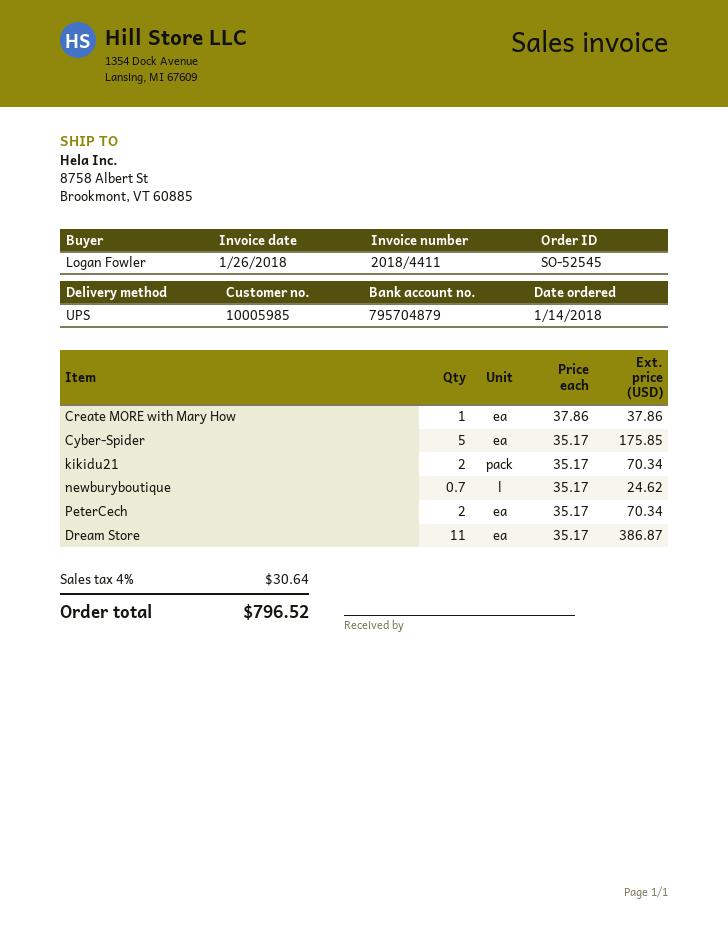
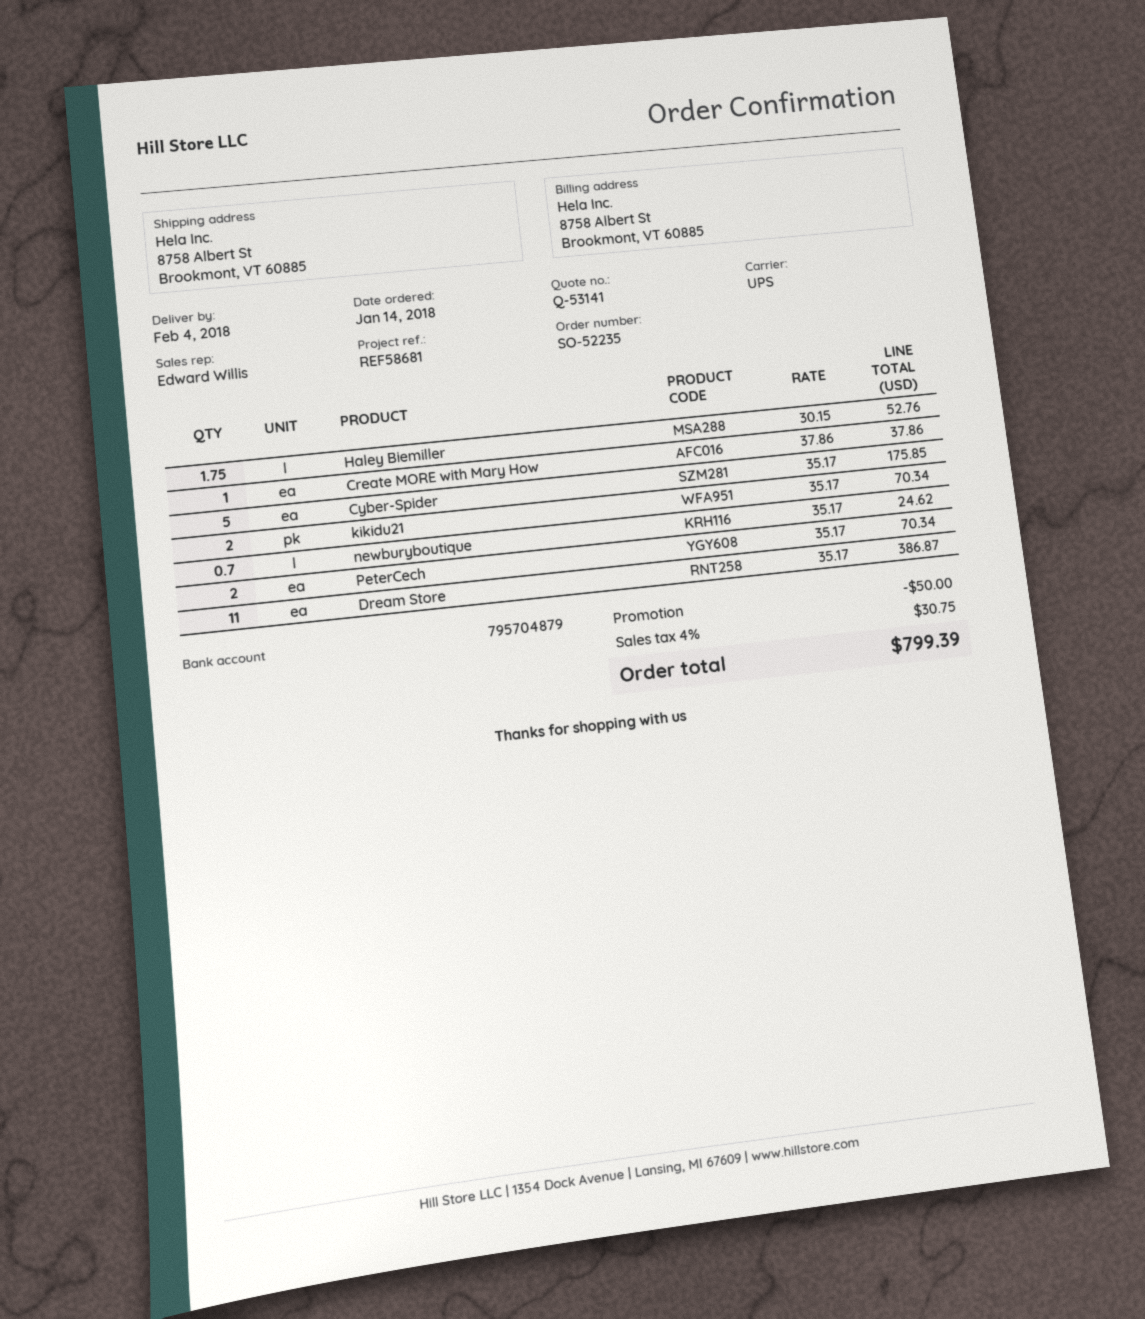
order number: SO-52545 -> SO-52235
Haley Biemiller: none -> 1.75 x 30.15 = 52.76
discount: none -> 50.00
tax: 4% = 30.64 -> 4% = 30.75
total: 796.52 -> 799.39

